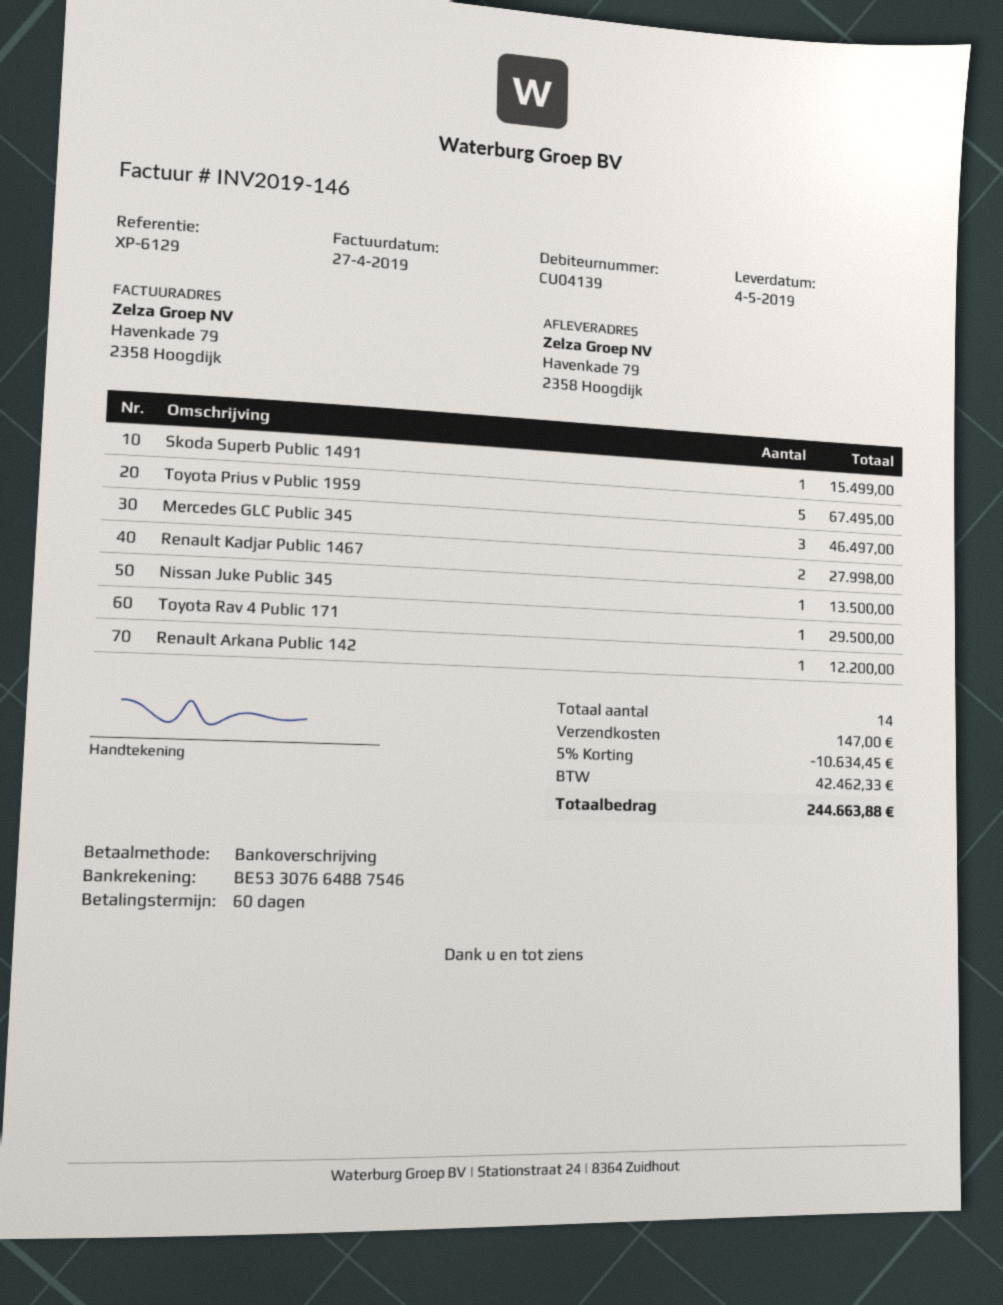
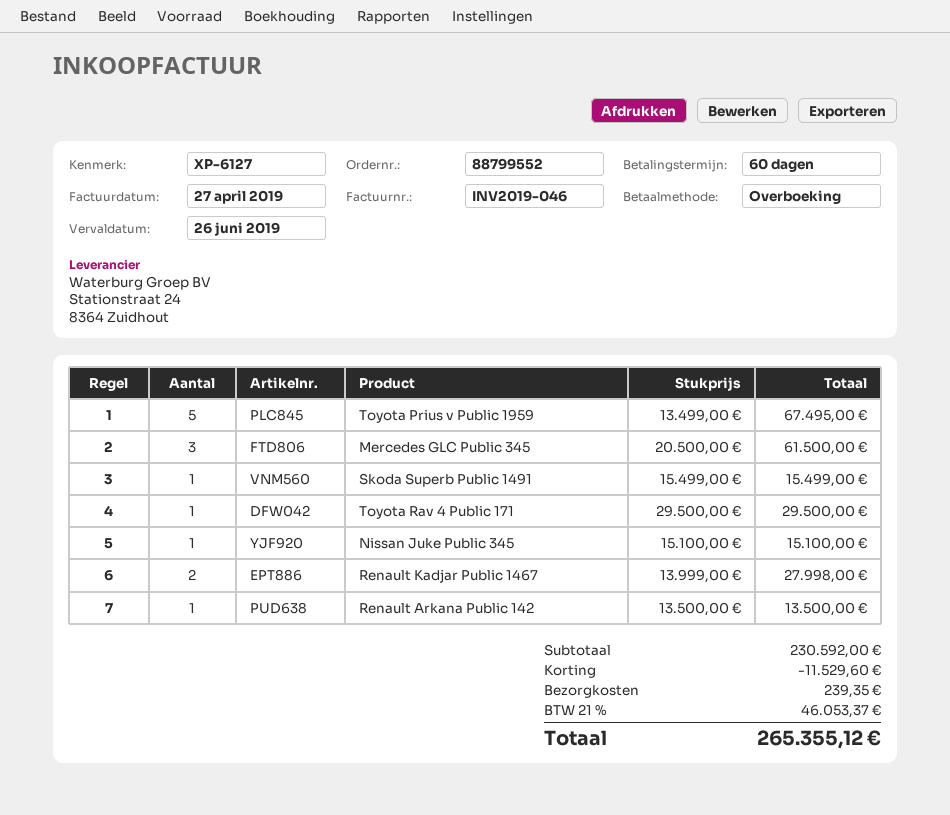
invoice number: INV2019-146 -> INV2019-046
reference: XP-6129 -> XP-6127
Mercedes GLC Public 345: 3 for 46497.00 -> 3 for 61500.00
Nissan Juke Public 345: 1 for 13500.00 -> 1 for 15100.00
Renault Arkana Public 142: 1 for 12200.00 -> 1 for 13500.00
discount: 10634.45 -> 11529.60
shipping: 147.00 -> 239.35
tax: 42462.33 -> 46053.37
total: 244663.88 -> 265355.12

